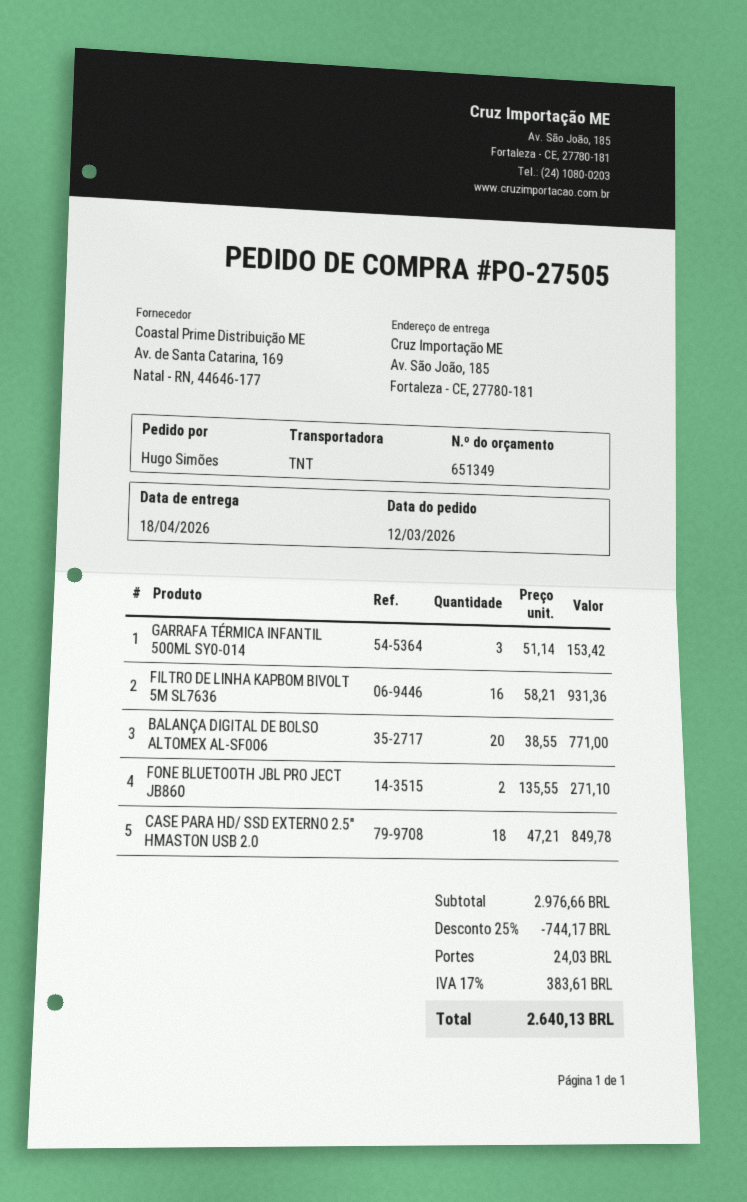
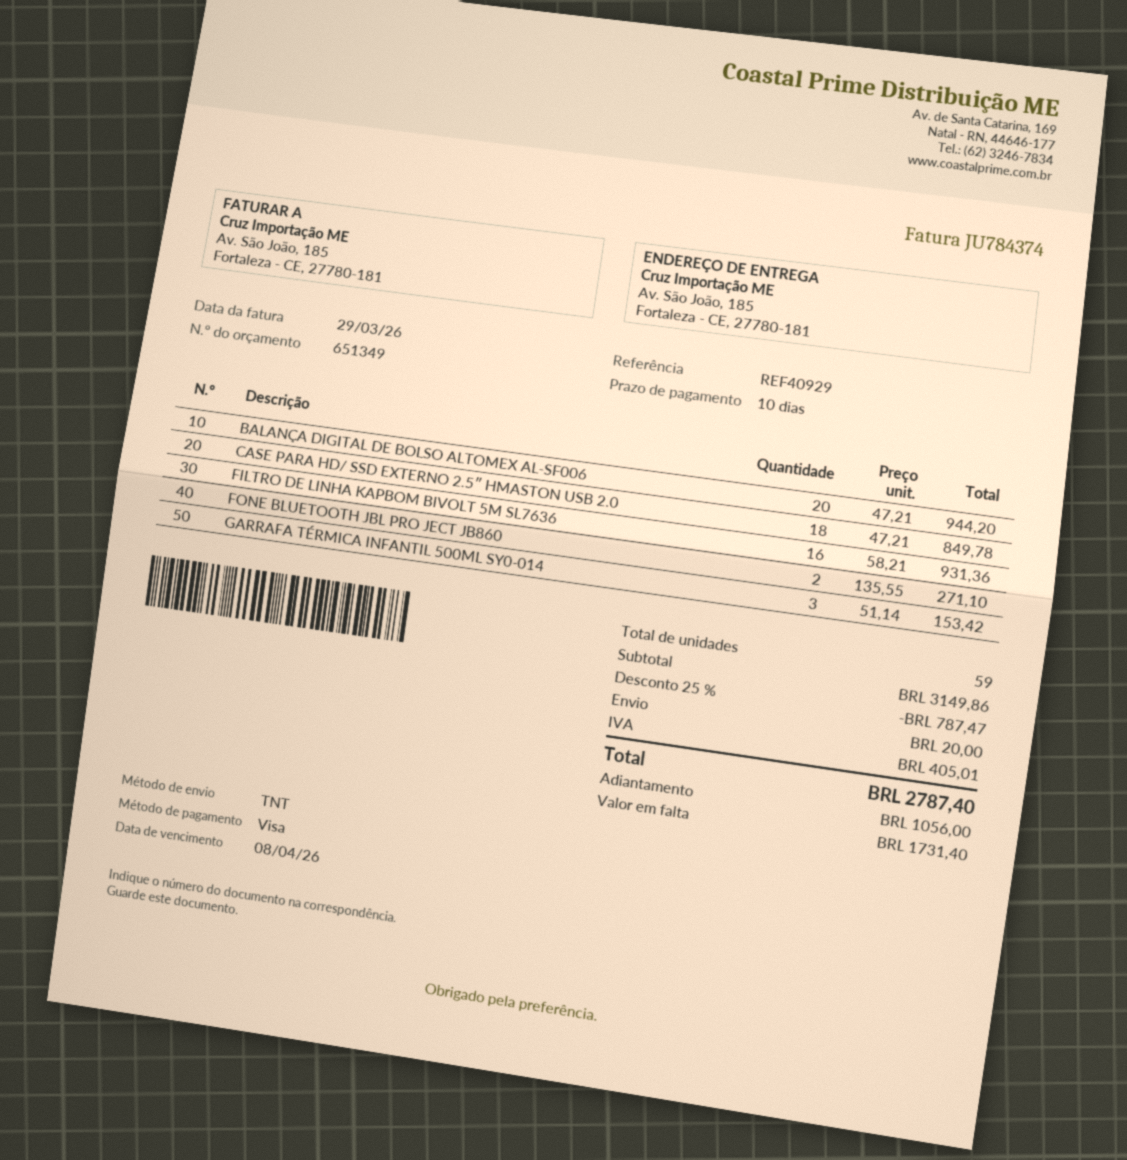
BALANÇA DIGITAL DE BOLSO ALTOMEX AL-SF006: 20 x 38.55 = 771.00 -> 20 x 47.21 = 944.20
subtotal: 2976.66 -> 3149.86
discount: 25% = 744.17 -> 25% = 787.47
shipping: 24.03 -> 20.00
tax: 383.61 -> 405.01
total: 2640.13 -> 2787.40

